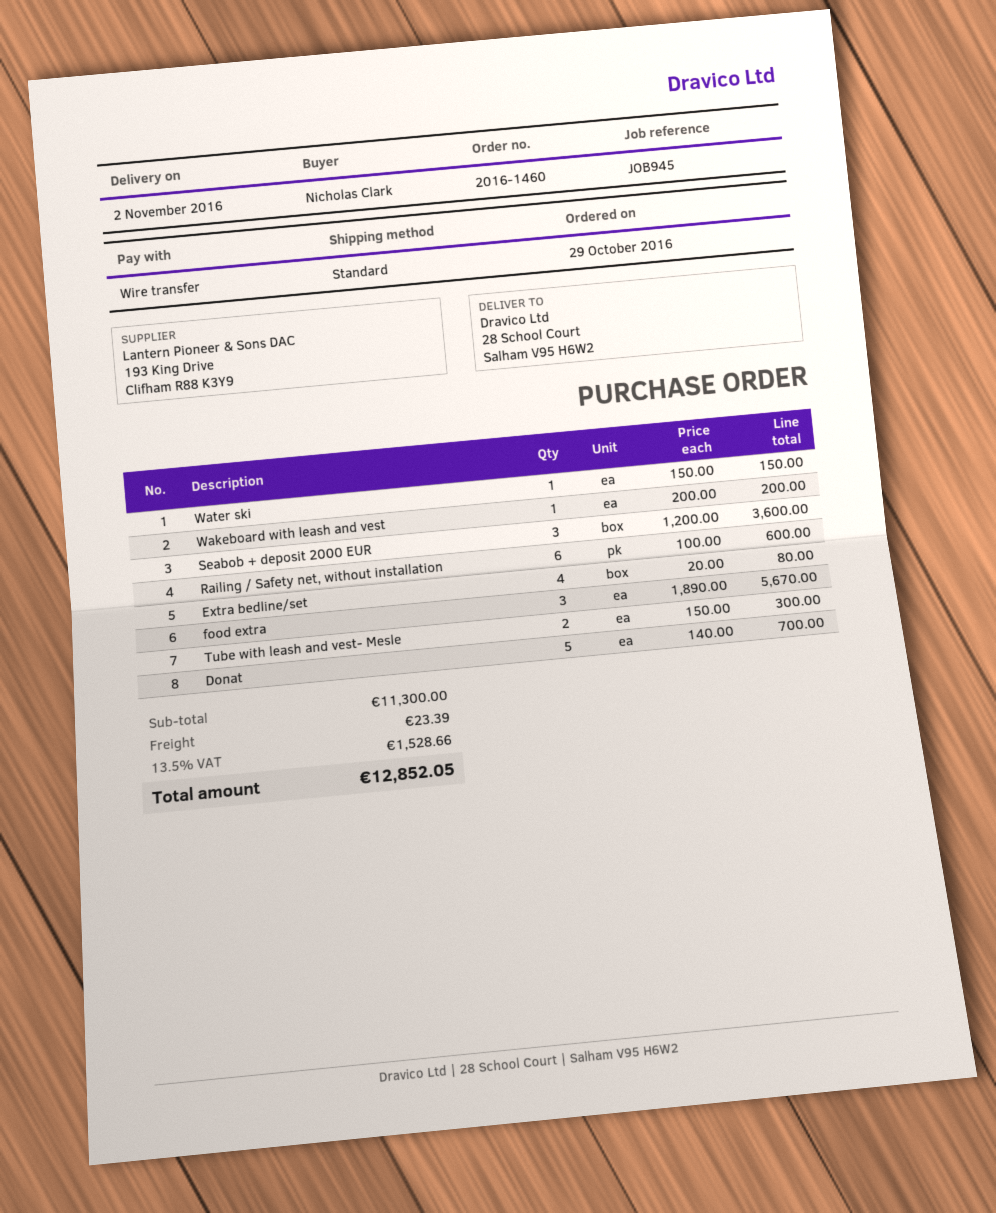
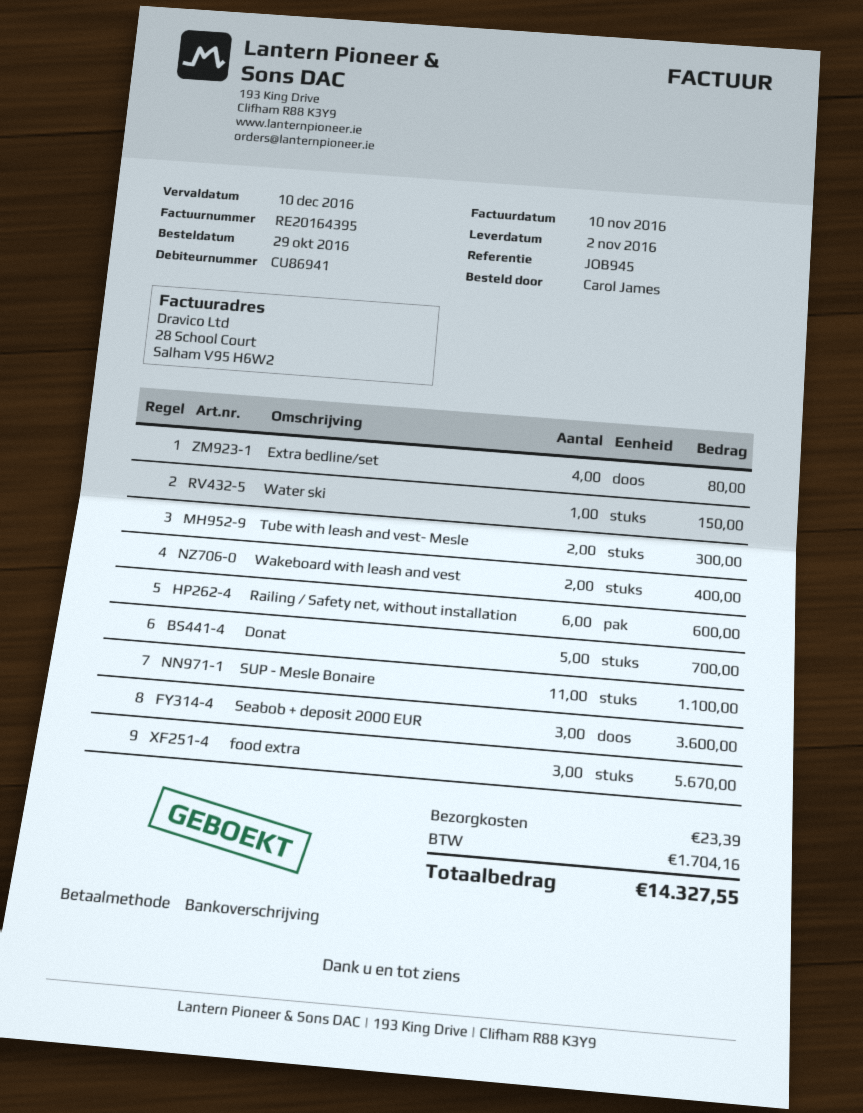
ordered by: Nicholas Clark -> Carol James
Wakeboard with leash and vest: 1 for 200.00 -> 2 for 400.00
SUP - Mesle Bonaire: none -> 11 for 1100.00
tax: 1528.66 -> 1704.16
total: 12852.05 -> 14327.55

